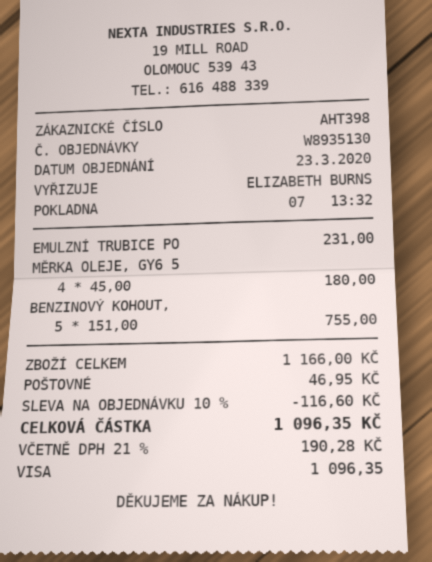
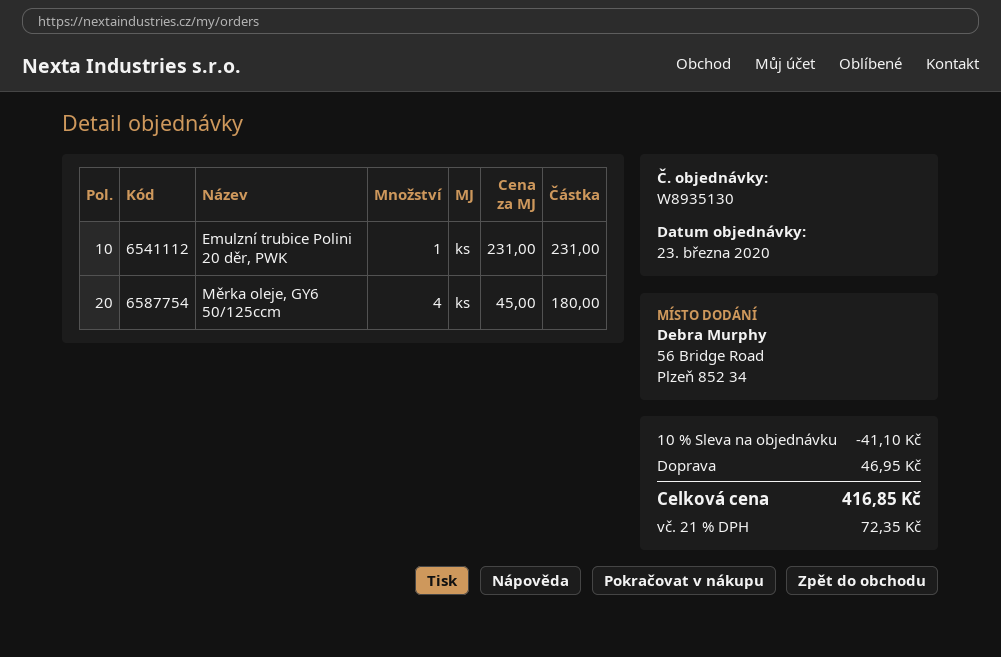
BENZINOVÝ KOHOUT,: 5 x 151.00 = 755.00 -> none
discount: 10% = 116.60 -> 10% = 41.10
tax: 21% = 190.28 -> 21% = 72.35
total: 1096.35 -> 416.85

